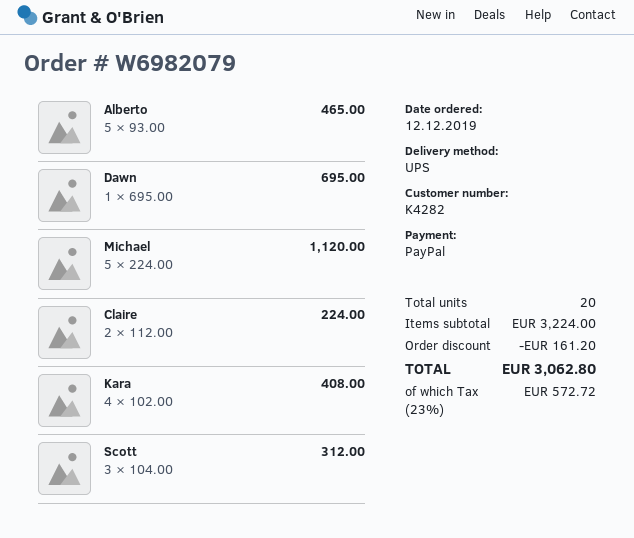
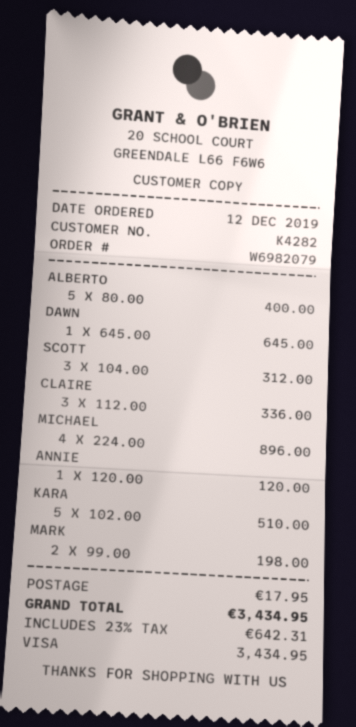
payment method: PayPal -> Visa
Alberto: 5 x 93.00 = 465.00 -> 5 x 80.00 = 400.00
Dawn: 1 x 695.00 = 695.00 -> 1 x 645.00 = 645.00
Michael: 5 x 224.00 = 1120.00 -> 4 x 224.00 = 896.00
Claire: 2 x 112.00 = 224.00 -> 3 x 112.00 = 336.00
Kara: 4 x 102.00 = 408.00 -> 5 x 102.00 = 510.00
ANNIE: none -> 1 x 120.00 = 120.00
MARK: none -> 2 x 99.00 = 198.00
discount: 161.20 -> none
shipping: none -> 17.95
tax: 23% = 572.72 -> 23% = 642.31
total: 3062.80 -> 3434.95

